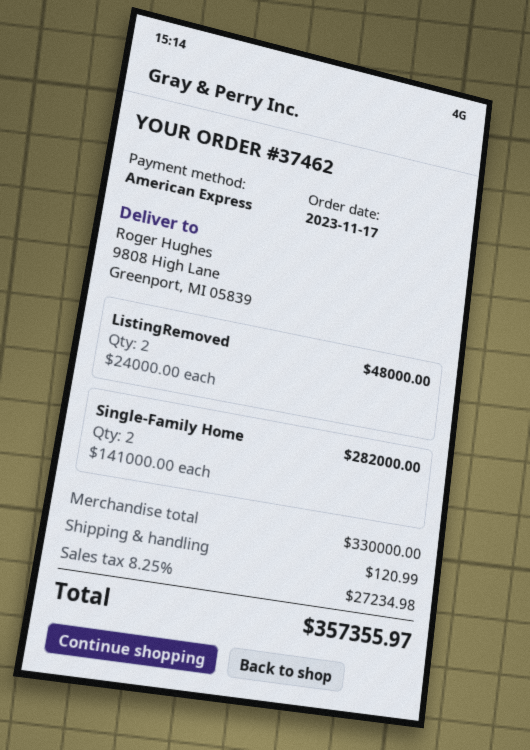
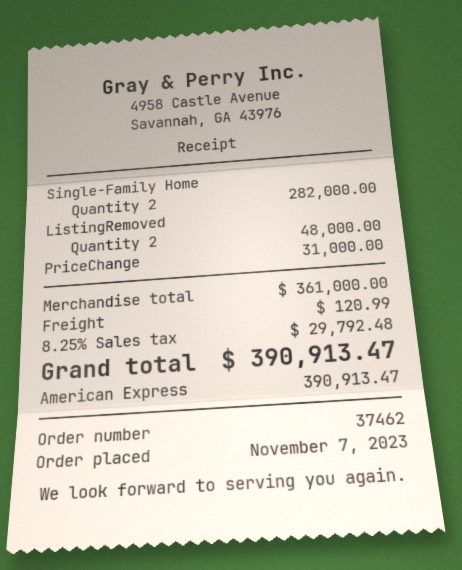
order date: 2023-11-17 -> 2023-11-07
PriceChange: none -> 1 for 31000.00
subtotal: 330000.00 -> 361000.00
tax: 8.25% = 27234.98 -> 8.25% = 29792.48
total: 357355.97 -> 390913.47

